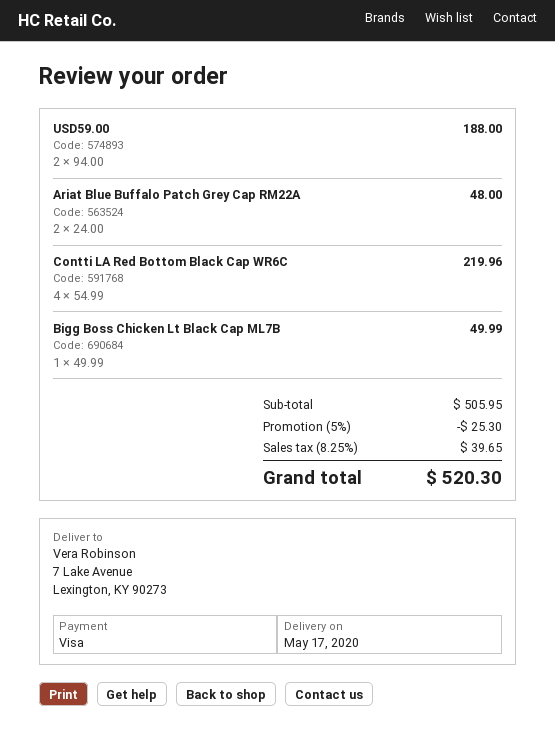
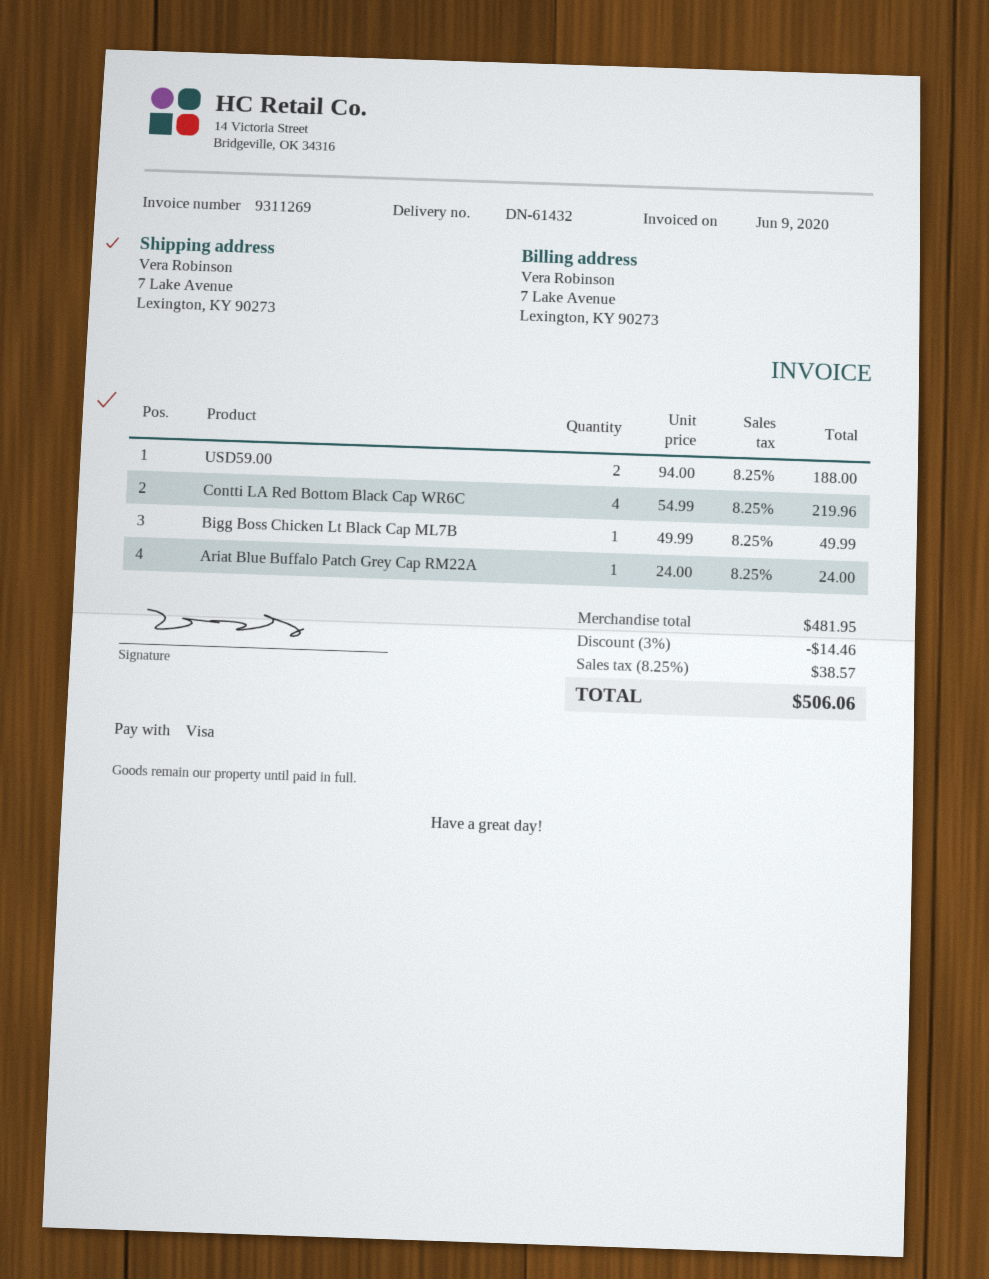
Ariat Blue Buffalo Patch Grey Cap RM22A: 2 x 24.00 = 48.00 -> 1 x 24.00 = 24.00
subtotal: 505.95 -> 481.95
discount: 5% = 25.30 -> 3% = 14.46
tax: 8.25% = 39.65 -> 8.25% = 38.57
total: 520.30 -> 506.06

